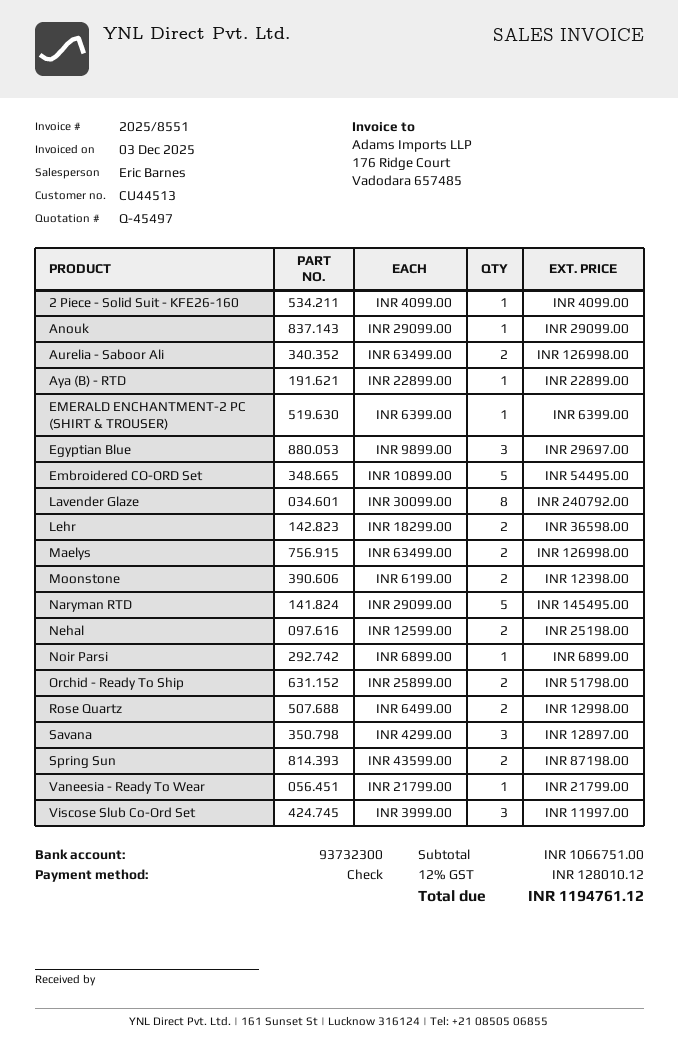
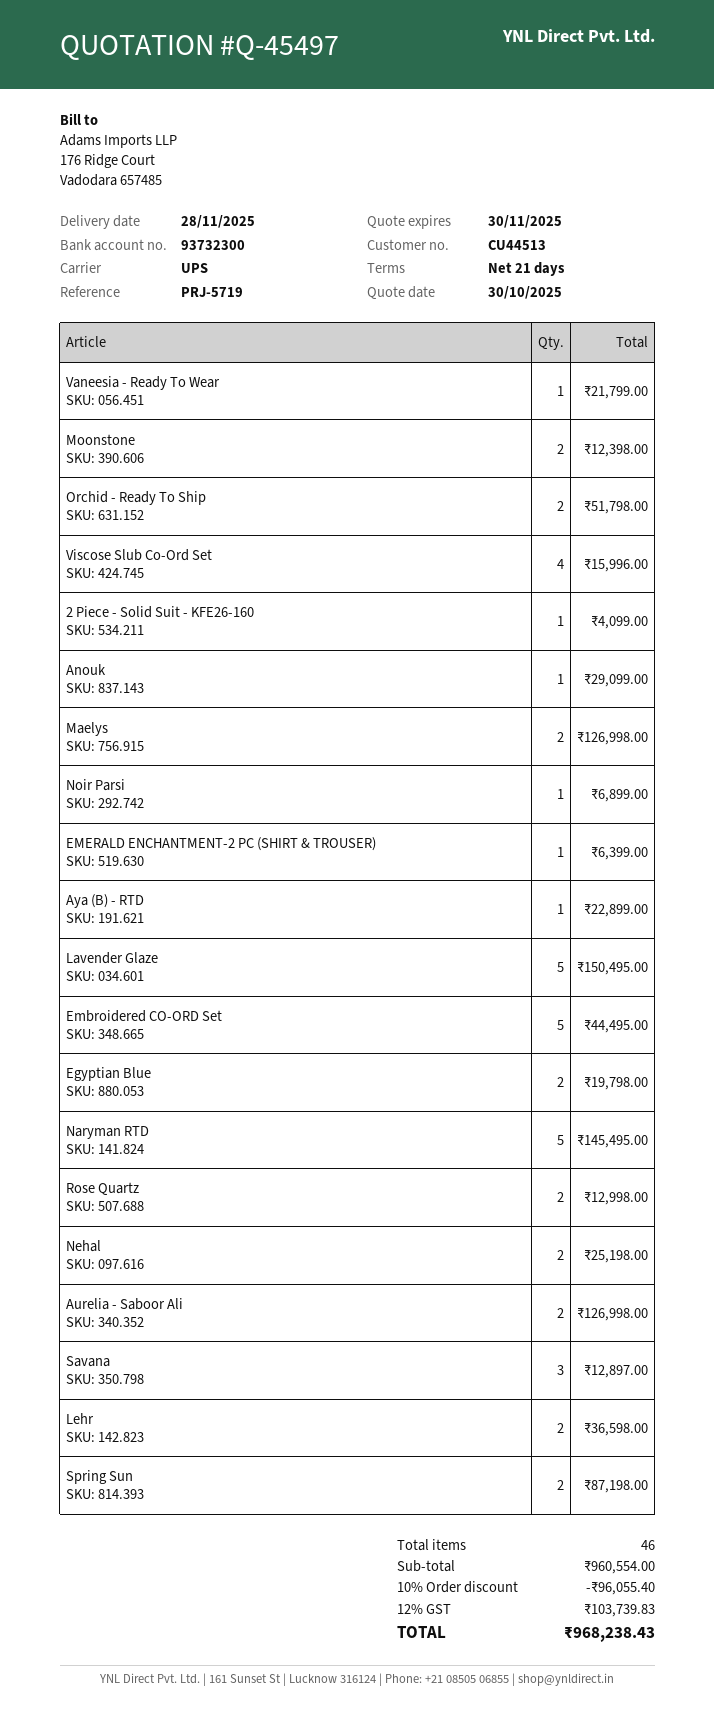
Egyptian Blue: 3 for 29697.00 -> 2 for 19798.00
Embroidered CO-ORD Set: 5 for 54495.00 -> 5 for 44495.00
Lavender Glaze: 8 for 240792.00 -> 5 for 150495.00
Viscose Slub Co-Ord Set: 3 for 11997.00 -> 4 for 15996.00
subtotal: 1066751.00 -> 960554.00
discount: none -> 10% = 96055.40
tax: 12% = 128010.12 -> 12% = 103739.83
total: 1194761.12 -> 968238.43

